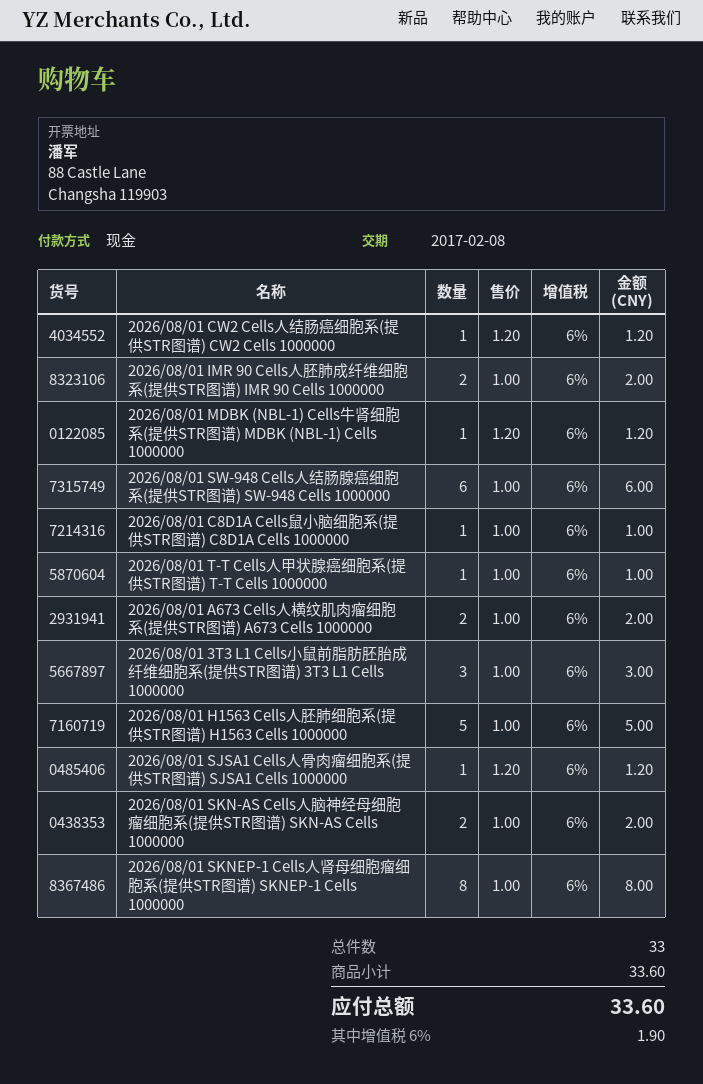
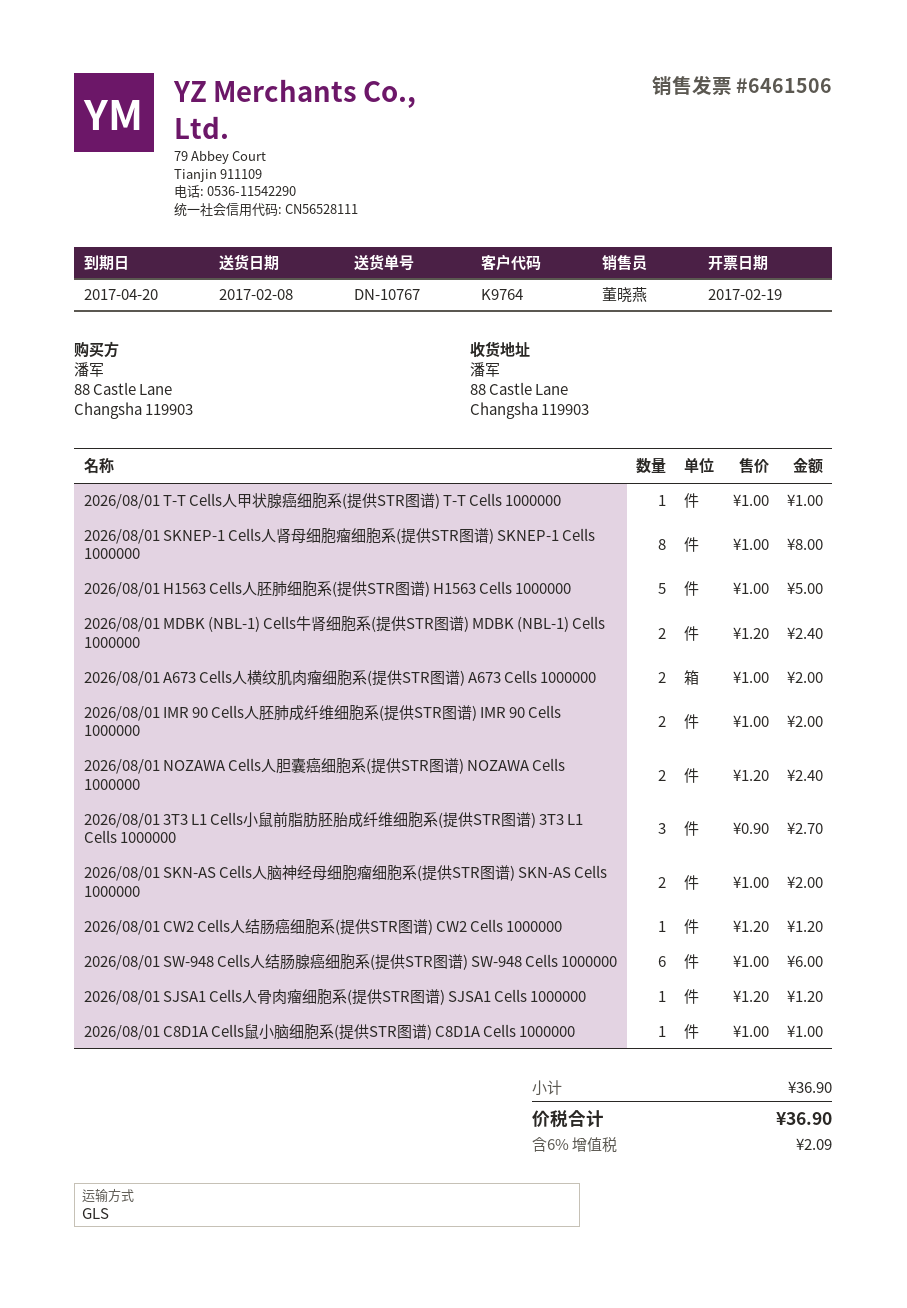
2026/08/01 MDBK (NBL-1) Cells牛肾细胞系(提供STR图谱) MDBK (NBL-1) Cells 1000000: 1 x 1.20 = 1.20 -> 2 x 1.20 = 2.40
2026/08/01 3T3 L1 Cells小鼠前脂肪胚胎成纤维细胞系(提供STR图谱) 3T3 L1 Cells 1000000: 3 x 1.00 = 3.00 -> 3 x 0.90 = 2.70
2026/08/01 NOZAWA Cells人胆囊癌细胞系(提供STR图谱) NOZAWA Cells 1000000: none -> 2 x 1.20 = 2.40
subtotal: 33.60 -> 36.90
tax: 6% = 1.90 -> 6% = 2.09
total: 33.60 -> 36.90

